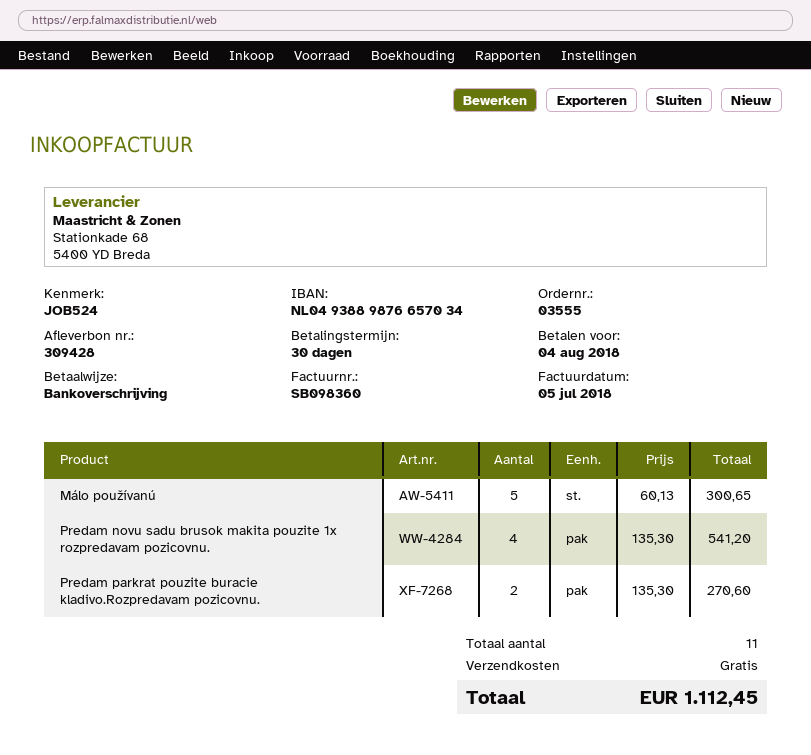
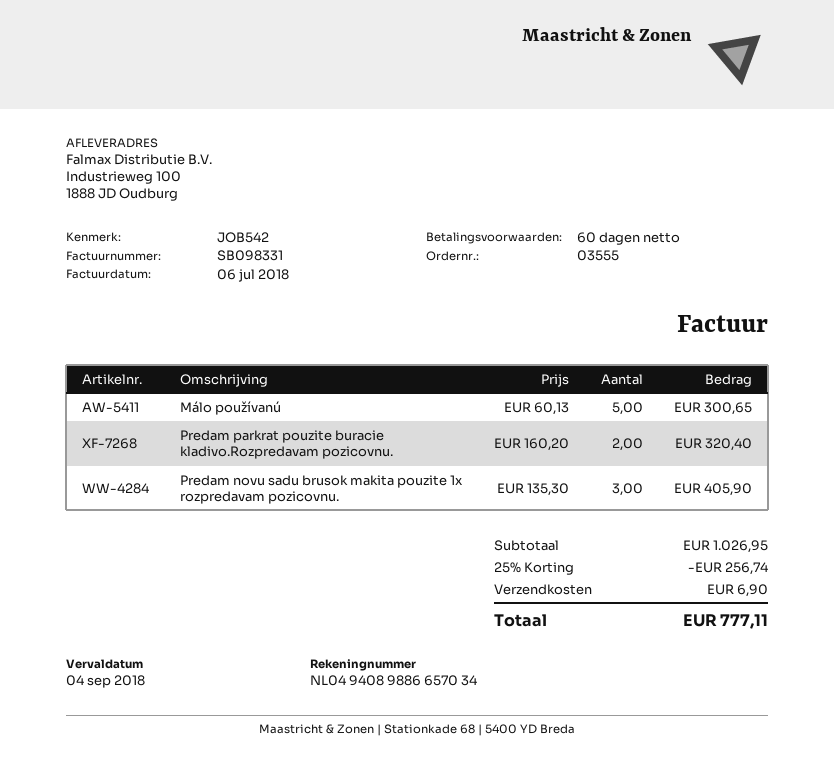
invoice number: SB098360 -> SB098331
invoice date: 2018-07-05 -> 2018-07-06
payment terms: 30 days -> 60 days
due date: 2018-08-04 -> 2018-09-04
reference: JOB524 -> JOB542
bank account: NL0493889876657034 -> NL0494089886657034
Predam novu sadu brusok makita pouzite 1x rozpredavam pozicovnu.: 4 x 135.30 = 541.20 -> 3 x 135.30 = 405.90
Predam parkrat pouzite buracie kladivo.Rozpredavam pozicovnu.: 2 x 135.30 = 270.60 -> 2 x 160.20 = 320.40
discount: none -> 25% = 256.74
shipping: 0.00 -> 6.90
total: 1112.45 -> 777.11

